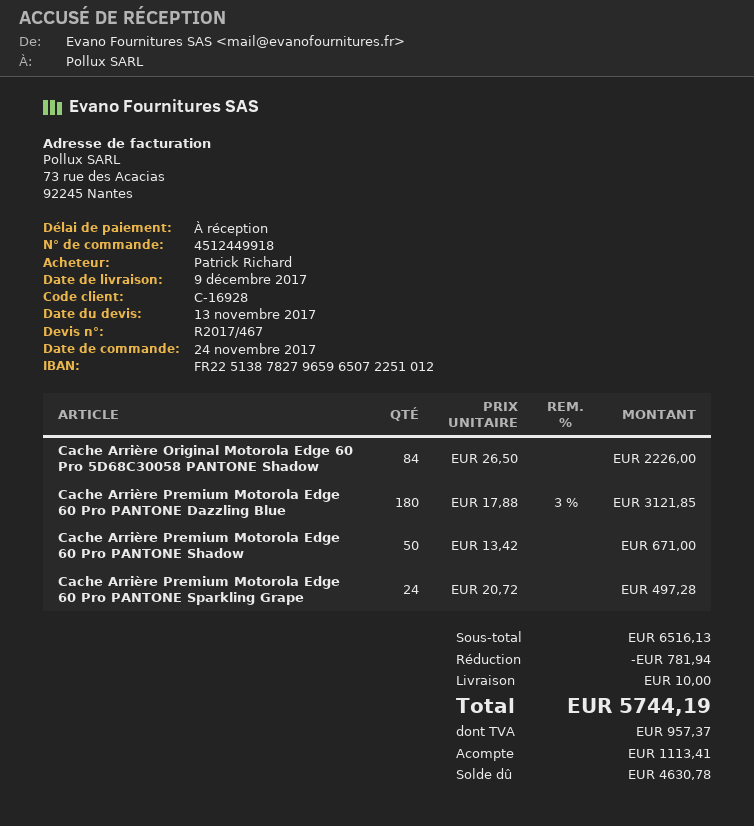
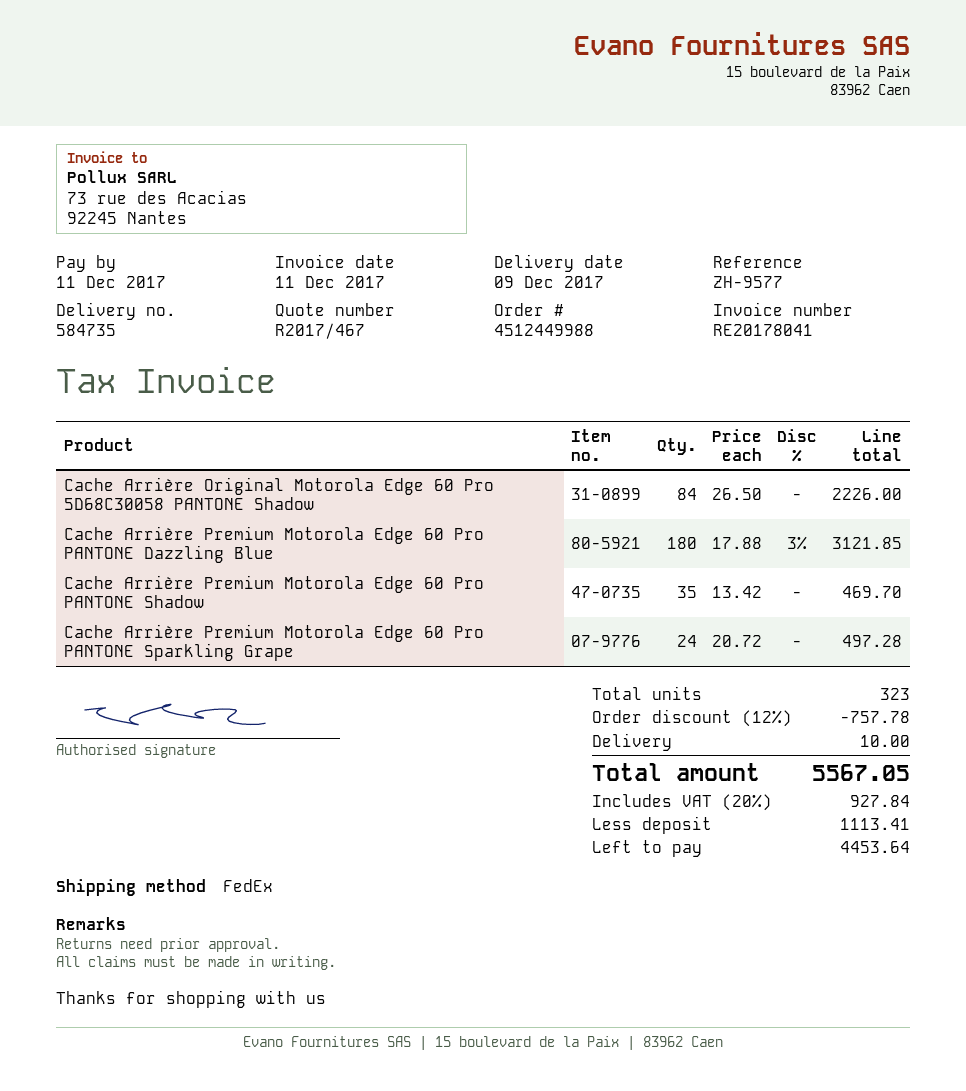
order number: 4512449918 -> 4512449988
Cache Arrière Premium Motorola Edge 60 Pro PANTONE Shadow: 50 x 13.42 = 671.00 -> 35 x 13.42 = 469.70
discount: 781.94 -> 757.78
tax: 957.37 -> 927.84
total: 5744.19 -> 5567.05
balance: 4630.78 -> 4453.64

